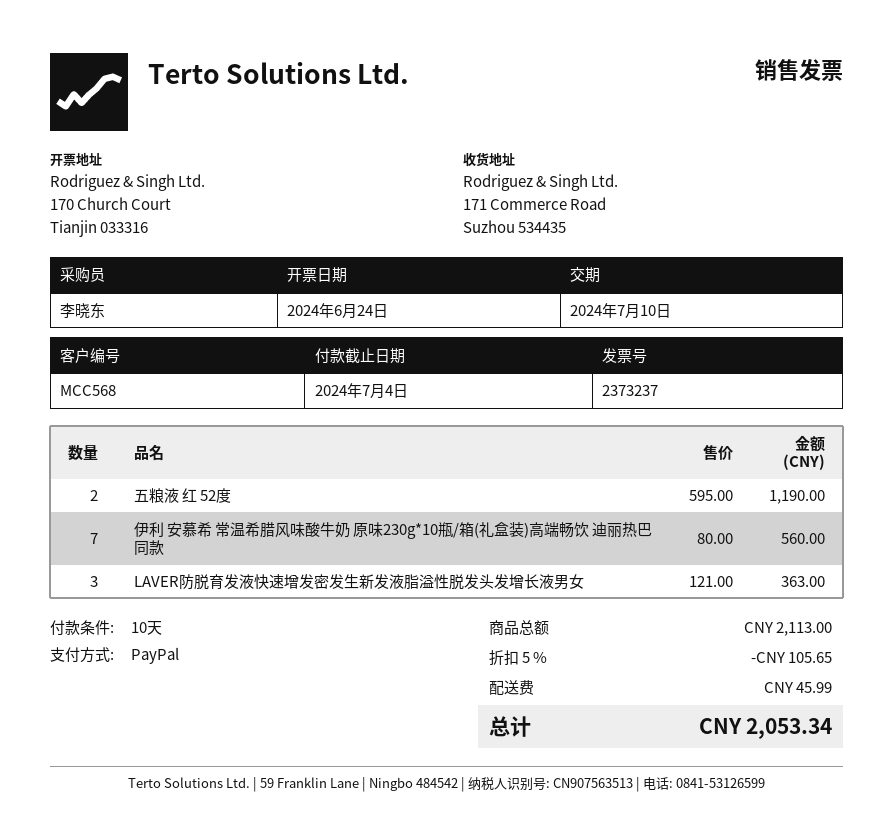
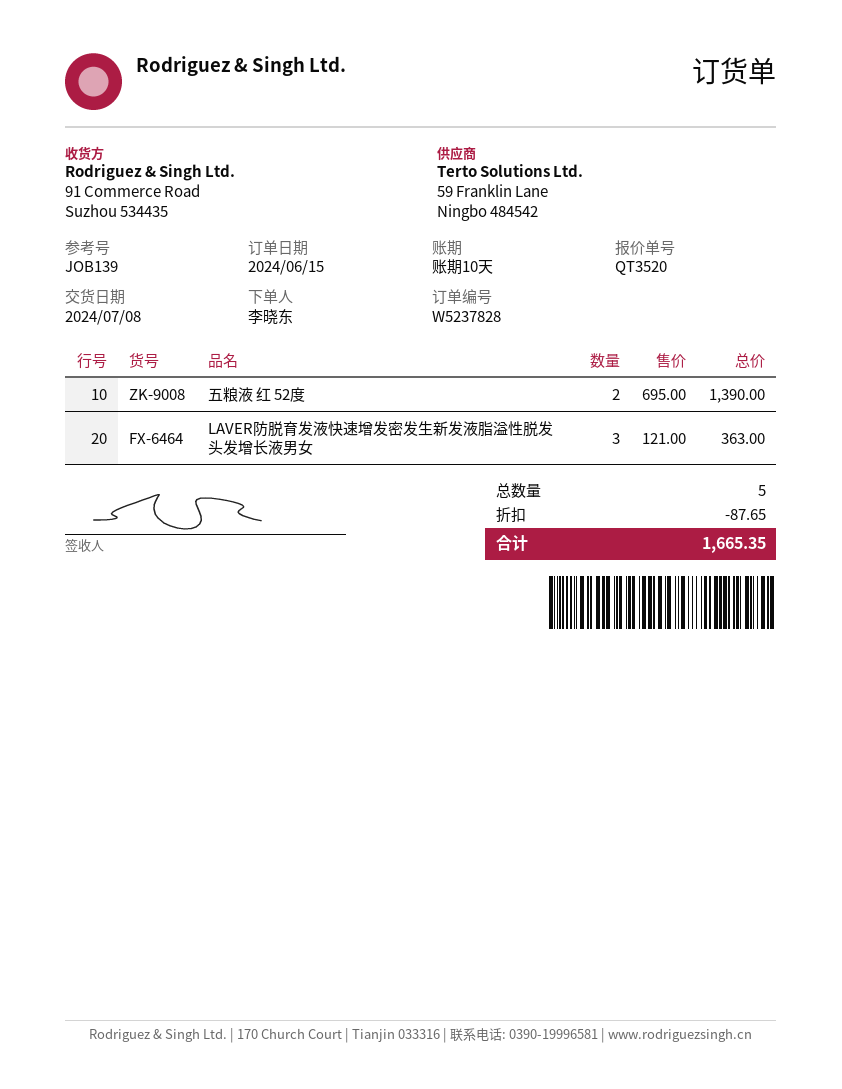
delivery date: 2024-07-10 -> 2024-07-08
ship to: 171 Commerce Road, Suzhou 534435 -> 91 Commerce Road, Suzhou 534435
五粮液 红 52度: 2 x 595.00 = 1190.00 -> 2 x 695.00 = 1390.00
伊利 安慕希 常温希腊风味酸牛奶 原味230g*10瓶/箱(礼盒装)高端畅饮 迪丽热巴同款: 7 x 80.00 = 560.00 -> none
discount: 105.65 -> 87.65
shipping: 45.99 -> none
total: 2053.34 -> 1665.35

